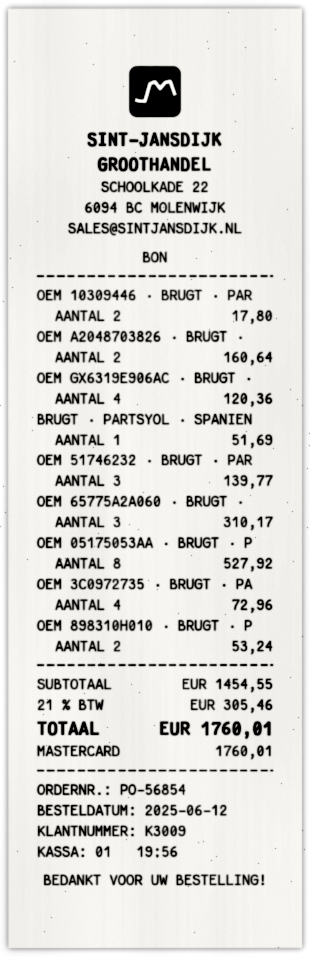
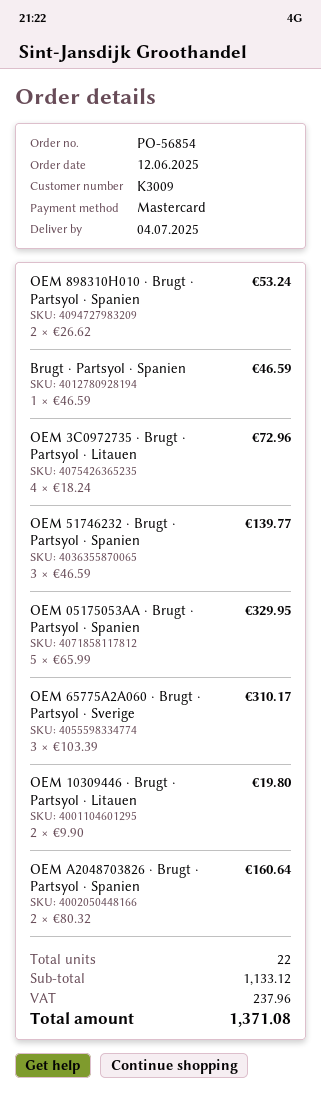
OEM 10309446 · BRUGT · PAR: 2 for 17.80 -> 2 for 19.80
OEM GX6319E906AC · BRUGT ·: 4 for 120.36 -> none
BRUGT · PARTSYOL · SPANIEN: 1 for 51.69 -> 1 for 46.59
OEM 05175053AA · BRUGT · P: 8 for 527.92 -> 5 for 329.95
subtotal: 1454.55 -> 1133.12
tax: 305.46 -> 237.96
total: 1760.01 -> 1371.08

